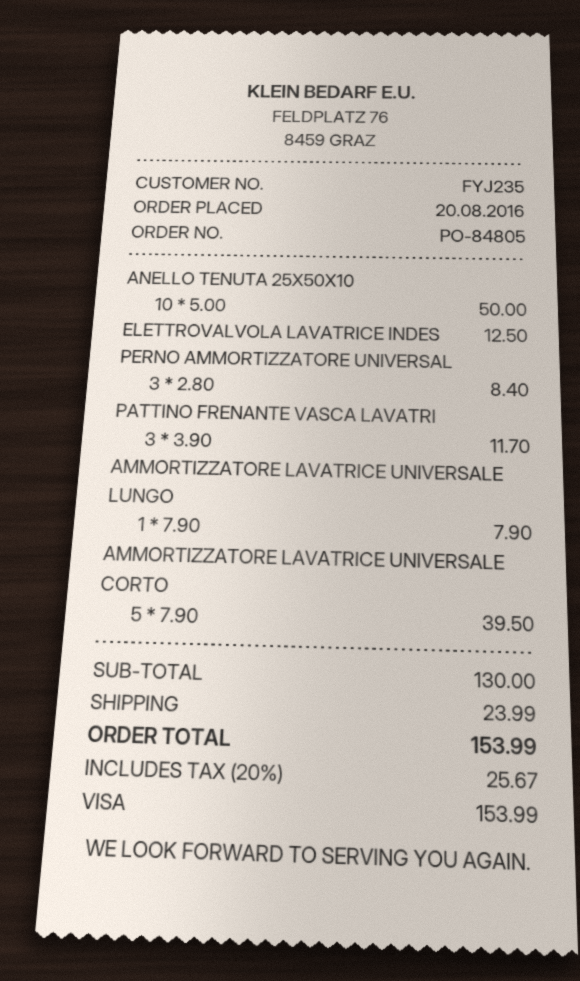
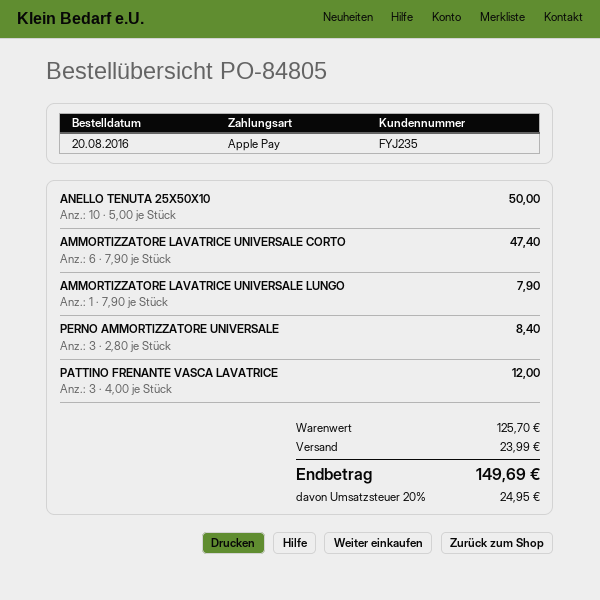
payment method: Visa -> Apple Pay
ELETTROVALVOLA LAVATRICE INDES: 1 x 12.50 = 12.50 -> none
PATTINO FRENANTE VASCA LAVATRI: 3 x 3.90 = 11.70 -> 3 x 4.00 = 12.00
AMMORTIZZATORE LAVATRICE UNIVERSALE CORTO: 5 x 7.90 = 39.50 -> 6 x 7.90 = 47.40
subtotal: 130.00 -> 125.70
tax: 20% = 25.67 -> 20% = 24.95
total: 153.99 -> 149.69

